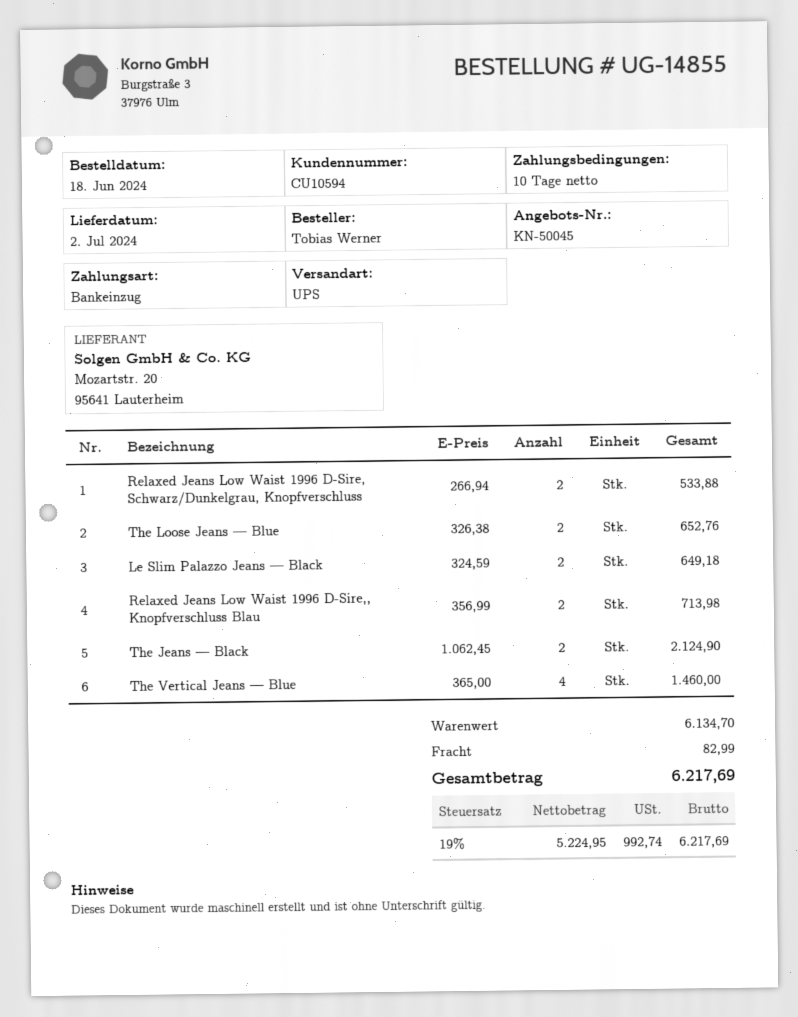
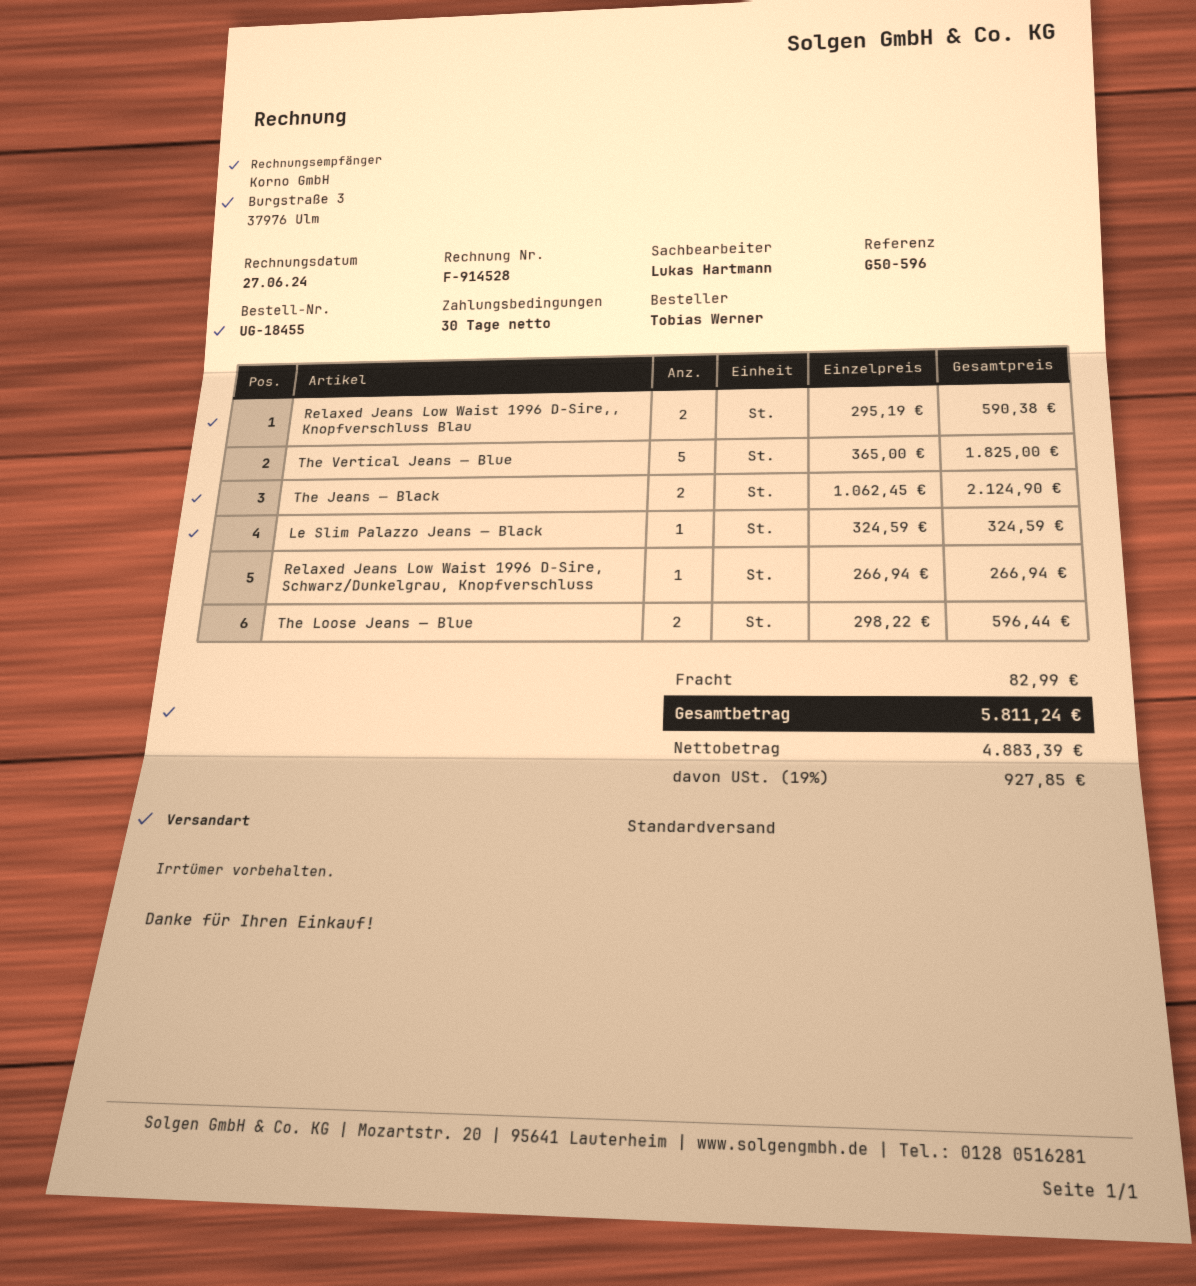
order number: UG-14855 -> UG-18455
payment terms: 10 days -> 30 days
shipping method: UPS -> standard
Relaxed Jeans Low Waist 1996 D-Sire, Schwarz/Dunkelgrau, Knopfverschluss: 2 x 266.94 = 533.88 -> 1 x 266.94 = 266.94
The Loose Jeans — Blue: 2 x 326.38 = 652.76 -> 2 x 298.22 = 596.44
Le Slim Palazzo Jeans — Black: 2 x 324.59 = 649.18 -> 1 x 324.59 = 324.59
Relaxed Jeans Low Waist 1996 D-Sire,, Knopfverschluss Blau: 2 x 356.99 = 713.98 -> 2 x 295.19 = 590.38
The Vertical Jeans — Blue: 4 x 365.00 = 1460.00 -> 5 x 365.00 = 1825.00
net: 5224.95 -> 4883.39
tax: 19% = 992.74 -> 19% = 927.85
total: 6217.69 -> 5811.24

